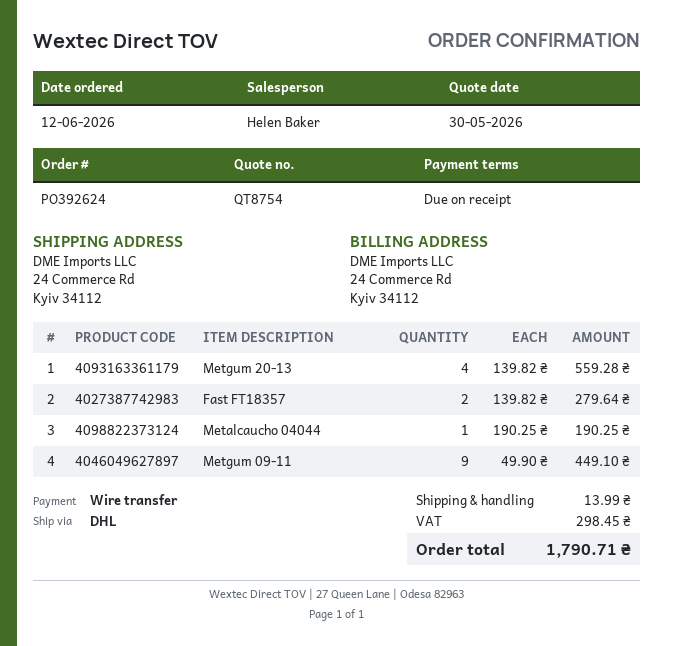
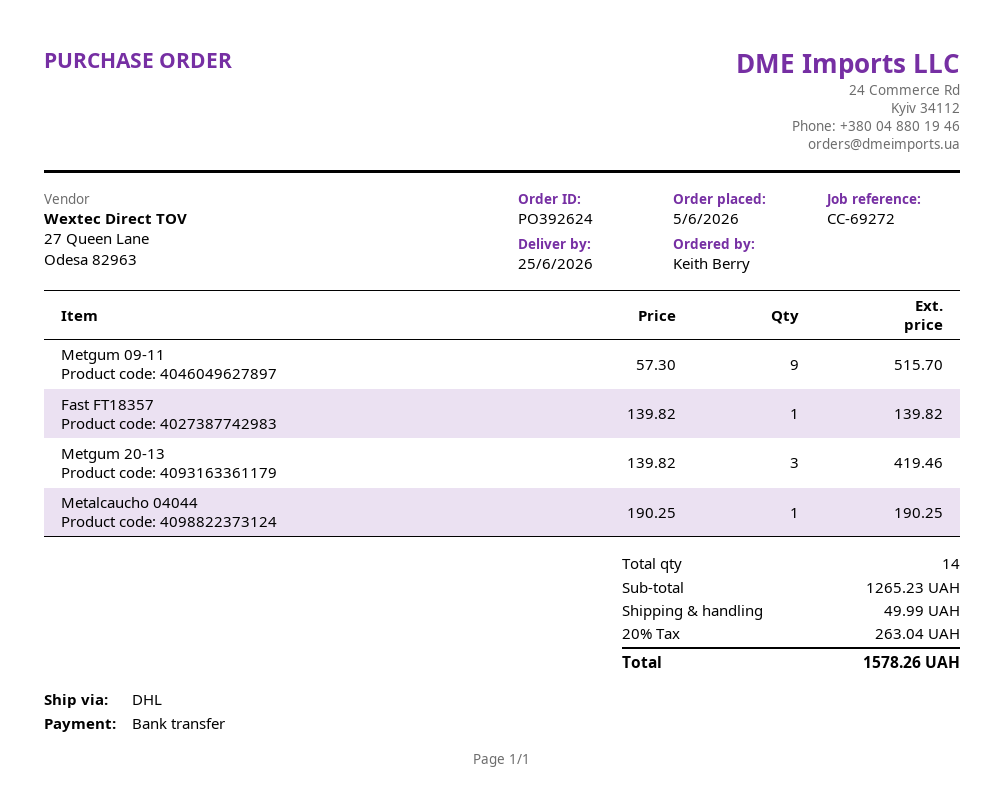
order date: 2026-06-12 -> 2026-06-05
Metgum 20-13: 4 x 139.82 = 559.28 -> 3 x 139.82 = 419.46
Fast FT18357: 2 x 139.82 = 279.64 -> 1 x 139.82 = 139.82
Metgum 09-11: 9 x 49.90 = 449.10 -> 9 x 57.30 = 515.70
shipping: 13.99 -> 49.99
tax: 298.45 -> 263.04
total: 1790.71 -> 1578.26

